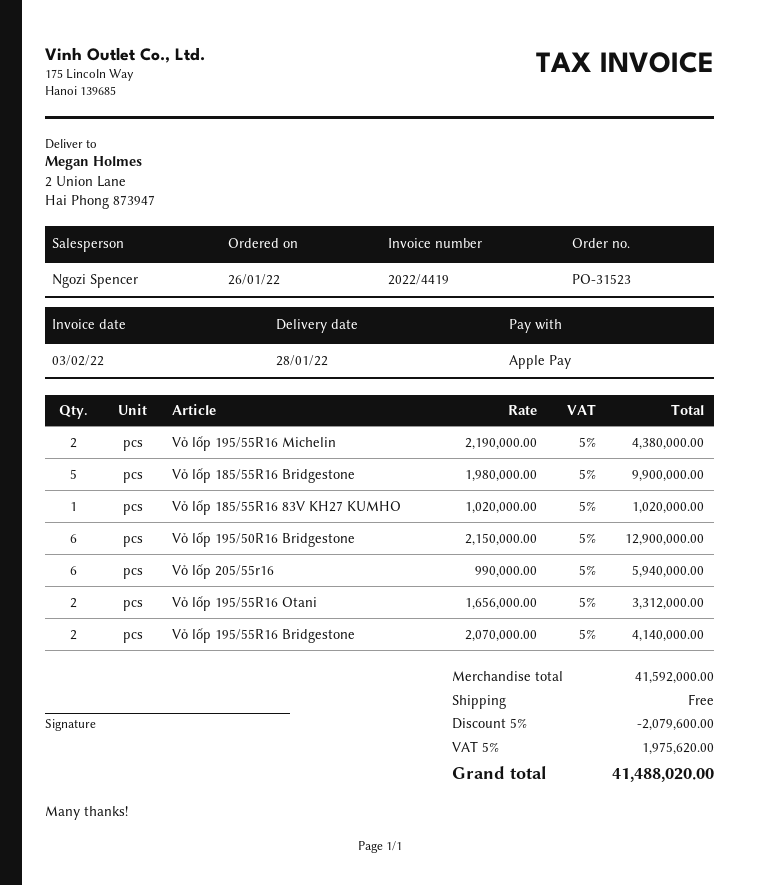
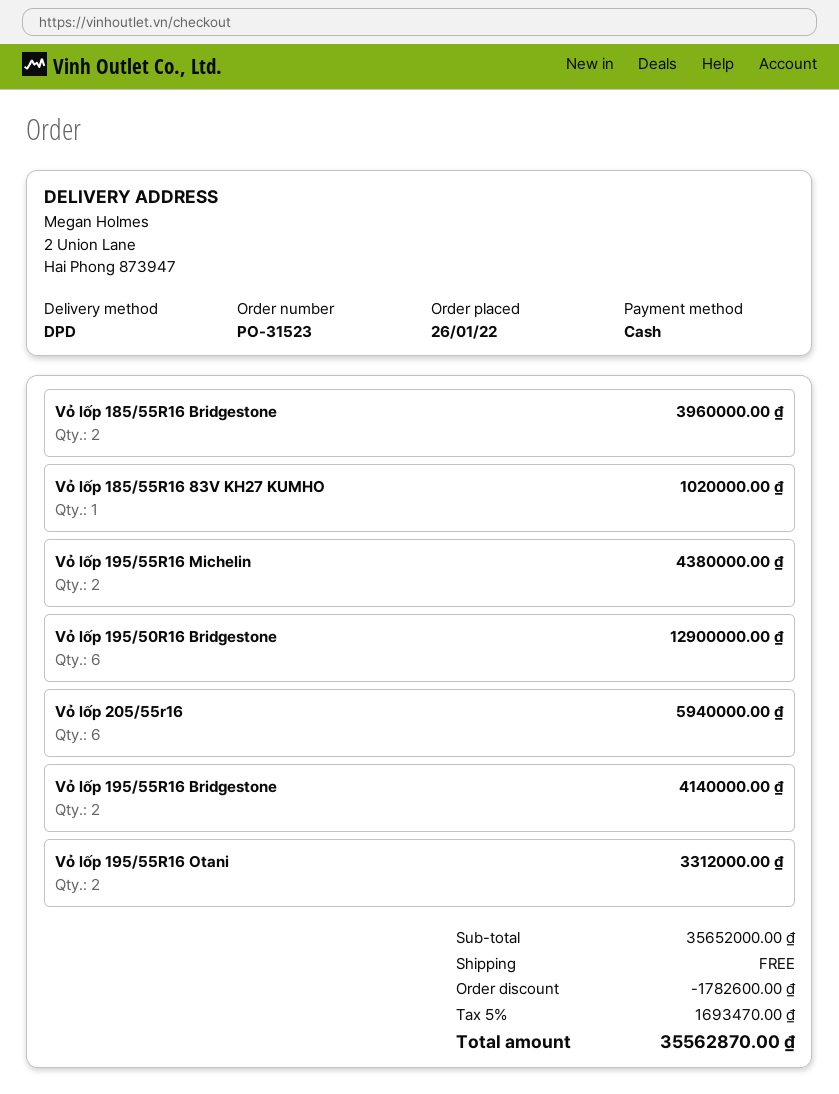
payment method: Apple Pay -> cash
Vỏ lốp 185/55R16 Bridgestone: 5 for 9900000.00 -> 2 for 3960000.00
subtotal: 41592000.00 -> 35652000.00
discount: 2079600.00 -> 1782600.00
tax: 5% = 1975620.00 -> 5% = 1693470.00
total: 41488020.00 -> 35562870.00

